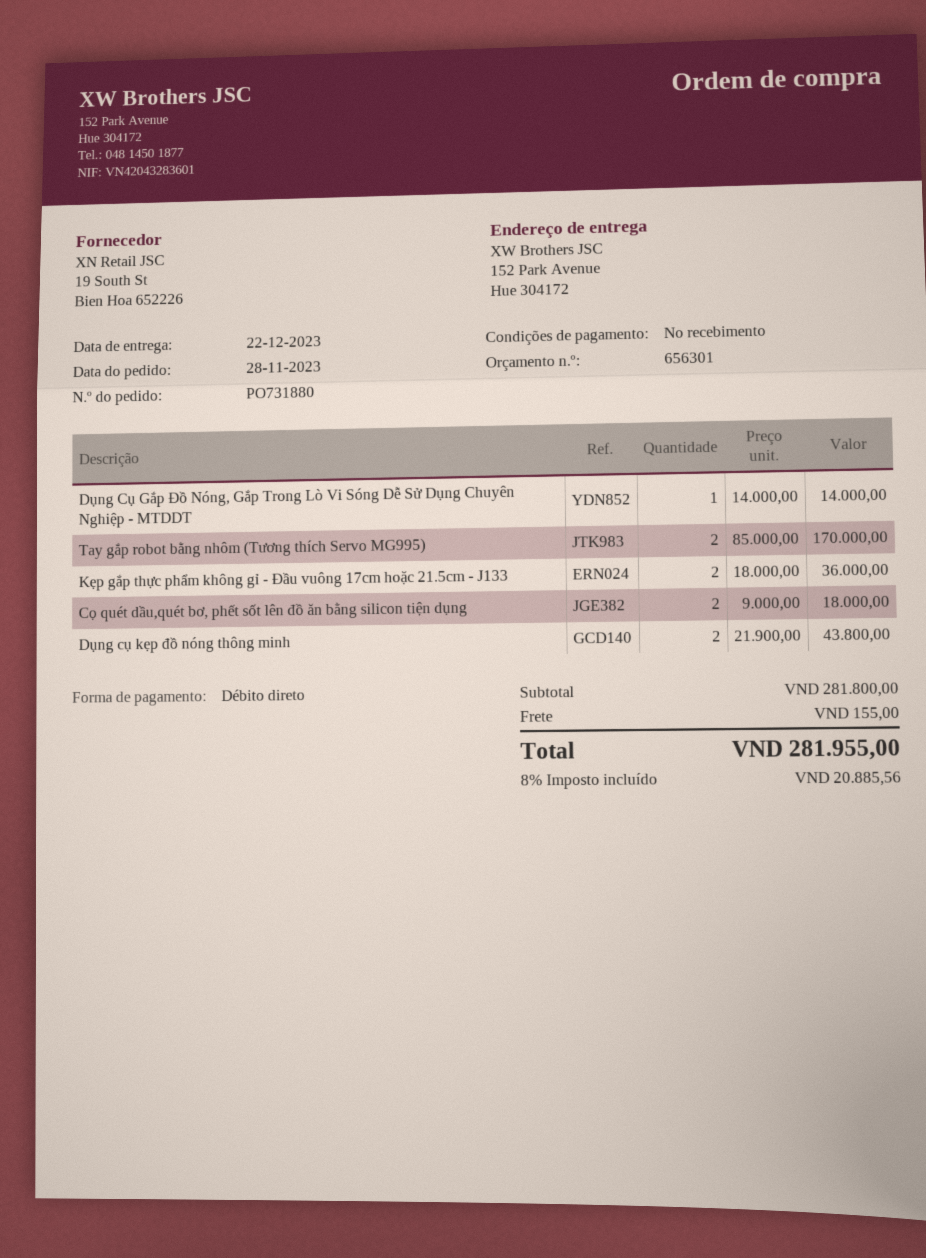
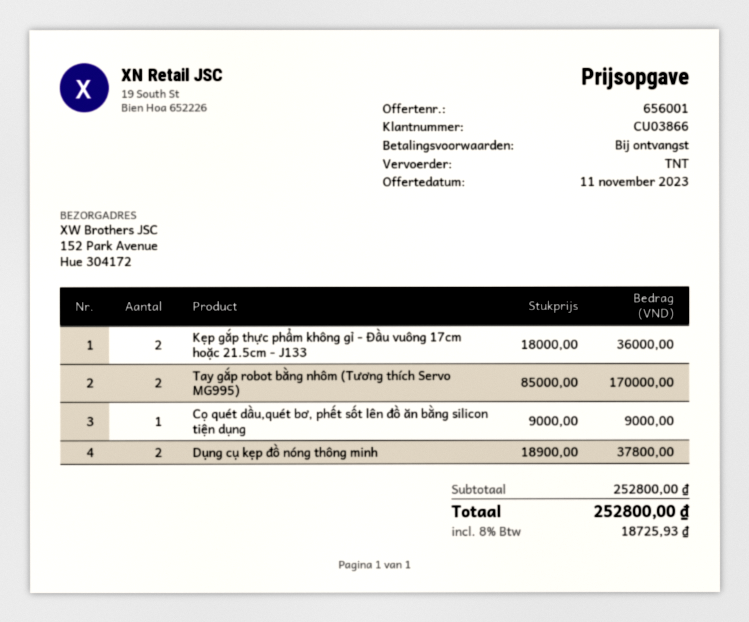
quote number: 656301 -> 656001
Dụng Cụ Gắp Đồ Nóng, Gắp Trong Lò Vi Sóng Dễ Sử Dụng Chuyên Nghiệp - MTDDT: 1 x 14000.00 = 14000.00 -> none
Cọ quét dầu,quét bơ, phết sốt lên đồ ăn bằng silicon tiện dụng: 2 x 9000.00 = 18000.00 -> 1 x 9000.00 = 9000.00
Dụng cụ kẹp đồ nóng thông minh: 2 x 21900.00 = 43800.00 -> 2 x 18900.00 = 37800.00
subtotal: 281800.00 -> 252800.00
shipping: 155.00 -> none
tax: 8% = 20885.56 -> 8% = 18725.93
total: 281955.00 -> 252800.00

